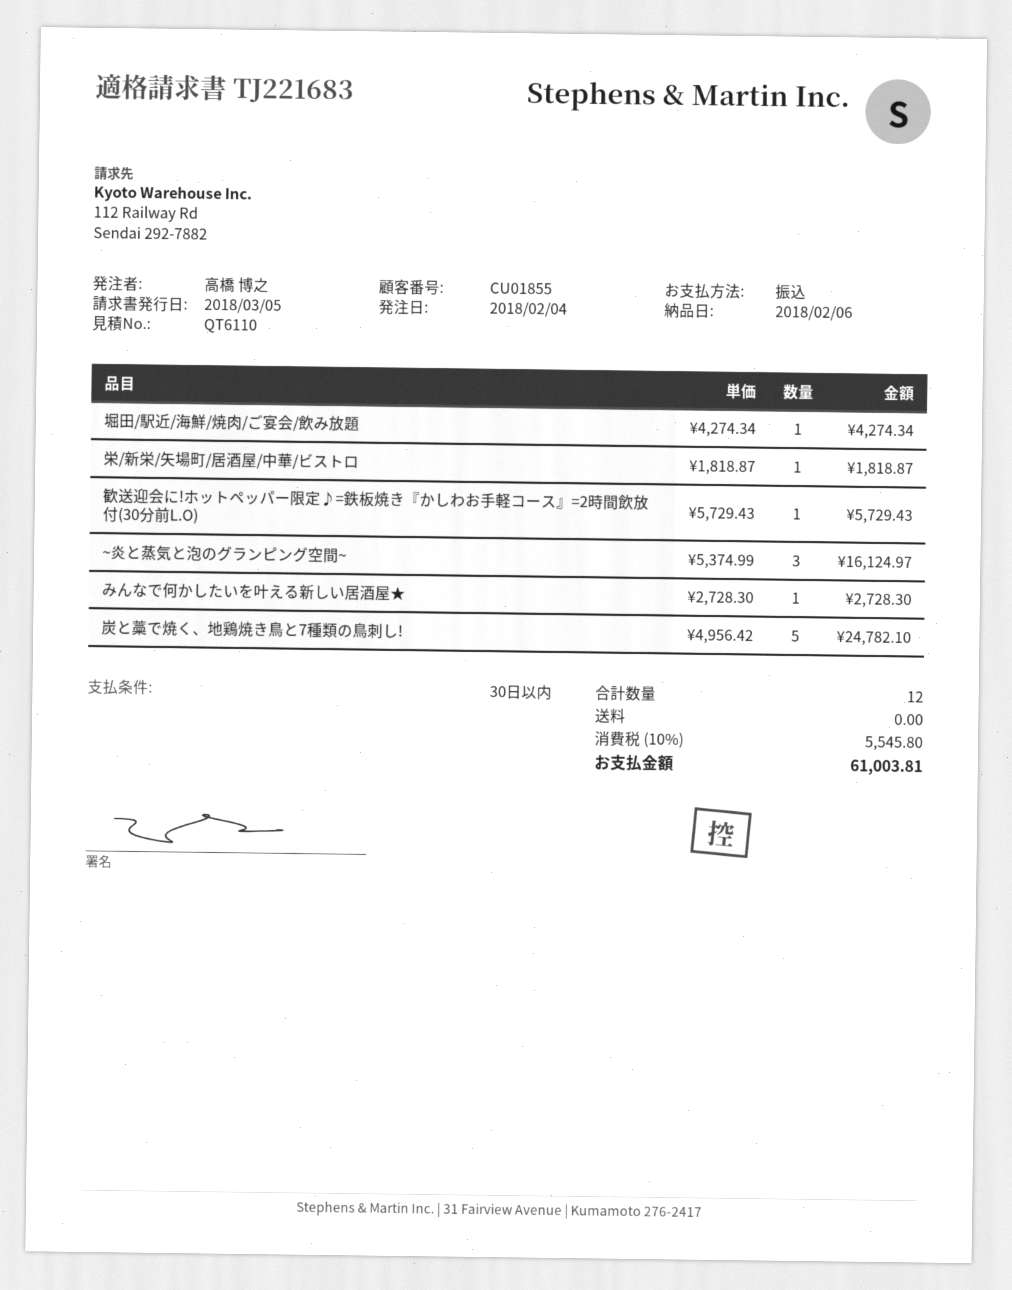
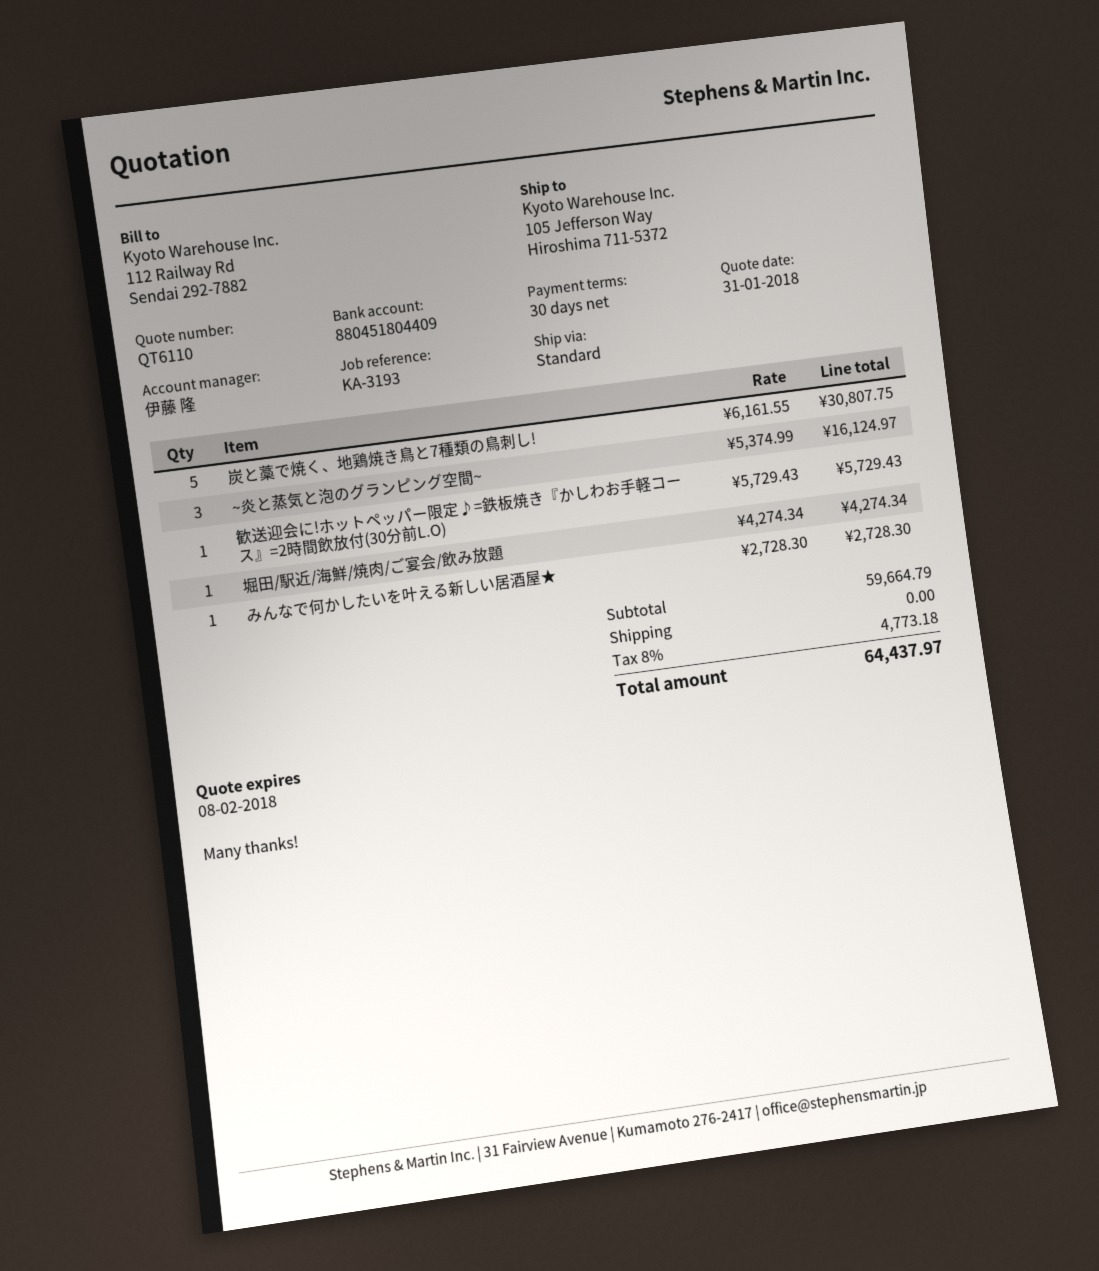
栄/新栄/矢場町/居酒屋/中華/ビストロ: 1 x 1818.87 = 1818.87 -> none
炭と藁で焼く、地鶏焼き鳥と7種類の鳥刺し!: 5 x 4956.42 = 24782.10 -> 5 x 6161.55 = 30807.75
tax: 10% = 5545.80 -> 8% = 4773.18
total: 61003.81 -> 64437.97

